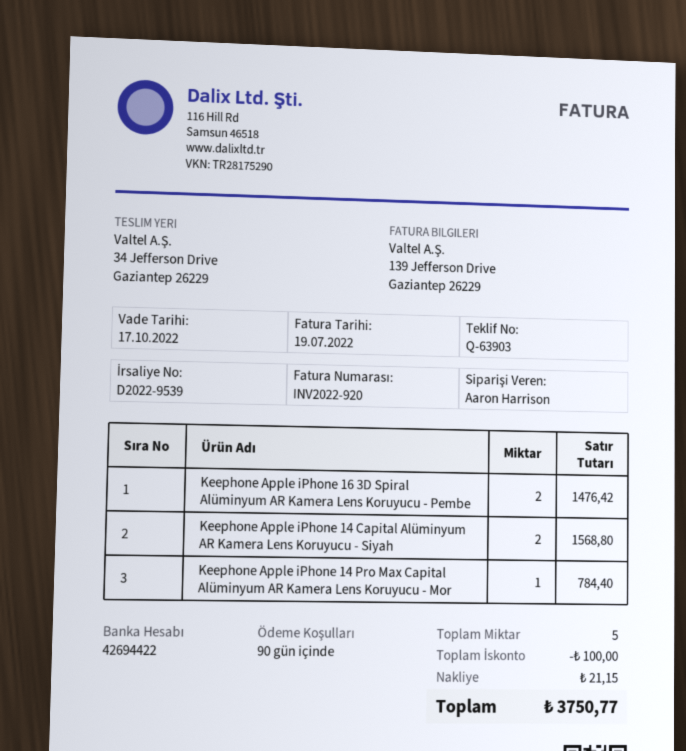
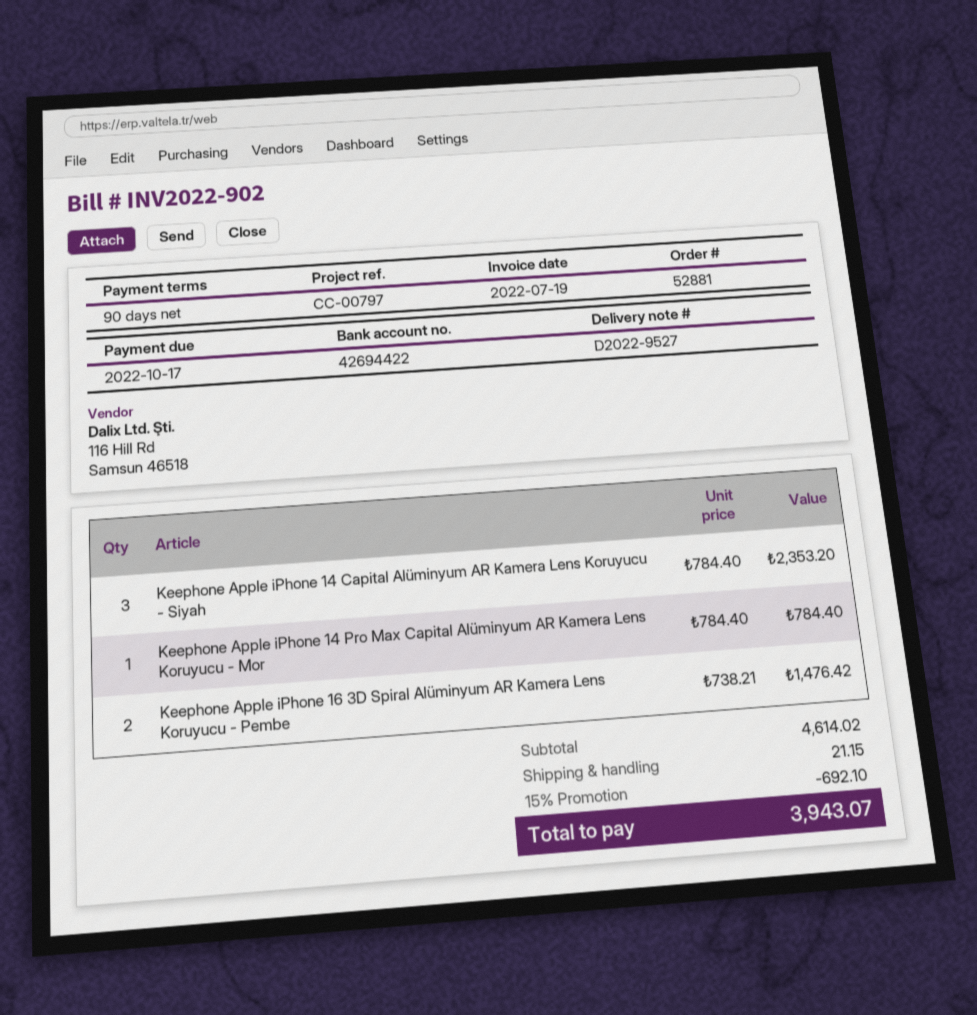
delivery note number: D2022-9539 -> D2022-9527
invoice number: INV2022-920 -> INV2022-902
Keephone Apple iPhone 14 Capital Alüminyum AR Kamera Lens Koruyucu - Siyah: 2 for 1568.80 -> 3 for 2353.20
discount: 100.00 -> 692.10
total: 3750.77 -> 3943.07

